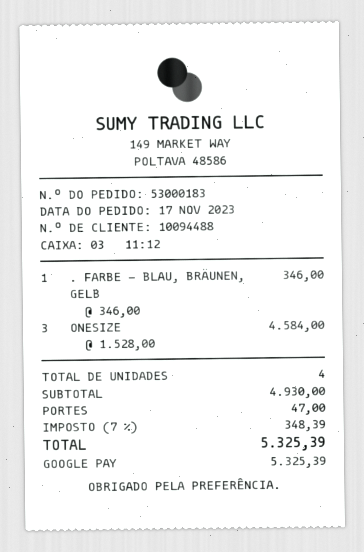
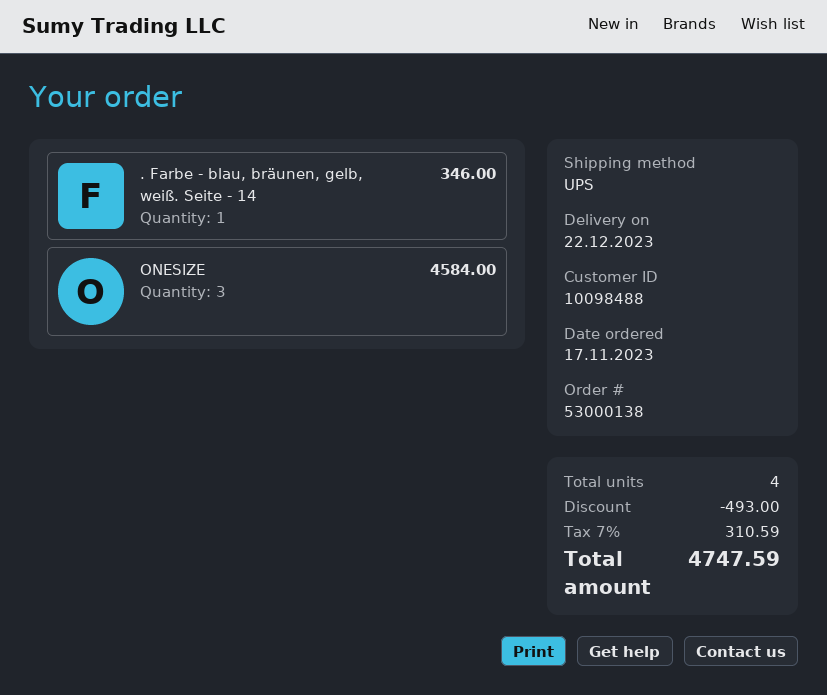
order number: 53000183 -> 53000138
customer number: 10094488 -> 10098488
discount: none -> 493.00
shipping: 47.00 -> none
tax: 7% = 348.39 -> 7% = 310.59
total: 5325.39 -> 4747.59

